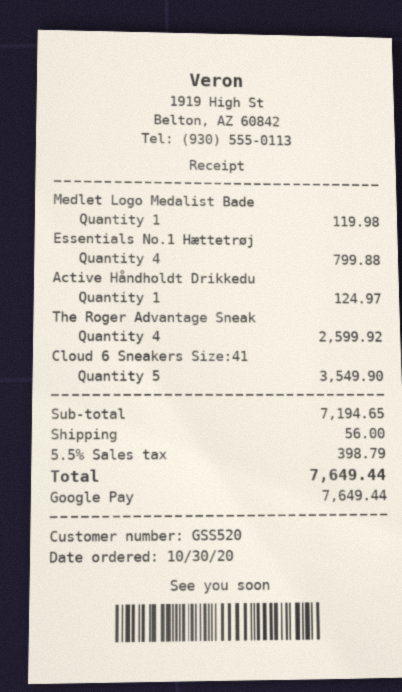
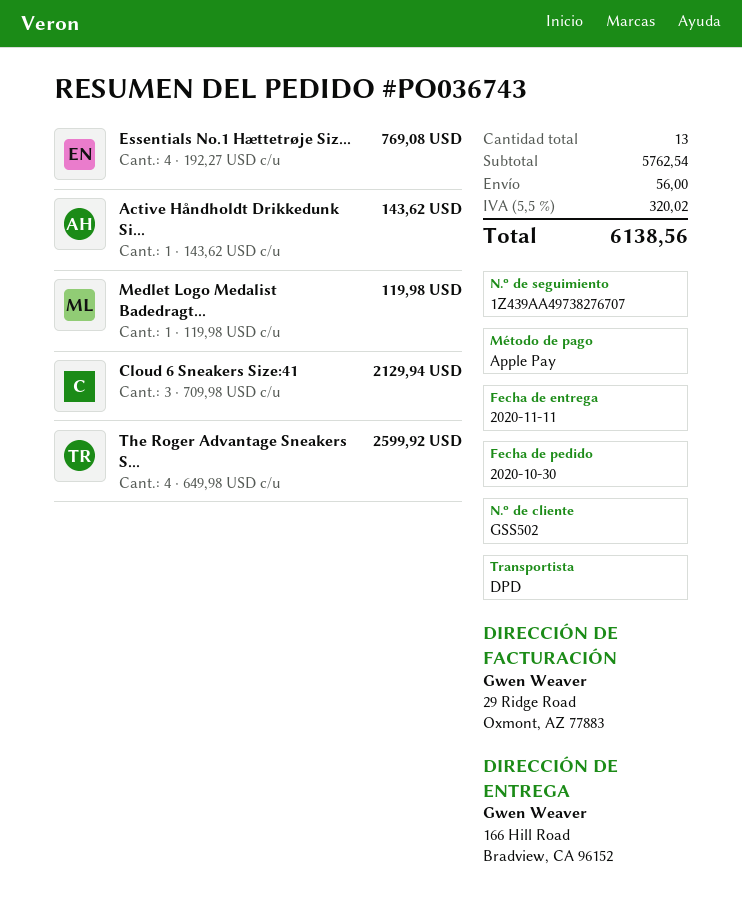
customer number: GSS520 -> GSS502
payment method: Google Pay -> Apple Pay
Essentials No.1 Hættetrøj: 4 for 799.88 -> 4 for 769.08
Active Håndholdt Drikkedu: 1 for 124.97 -> 1 for 143.62
Cloud 6 Sneakers Size:41: 5 for 3549.90 -> 3 for 2129.94
subtotal: 7194.65 -> 5762.54
tax: 5.5% = 398.79 -> 5.5% = 320.02
total: 7649.44 -> 6138.56

